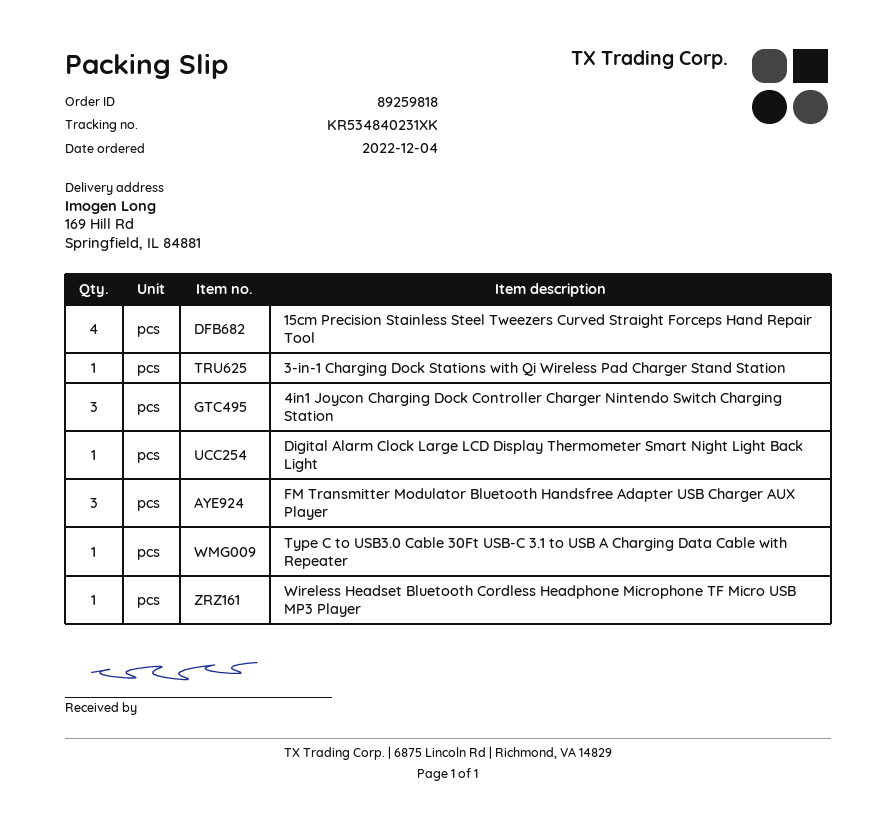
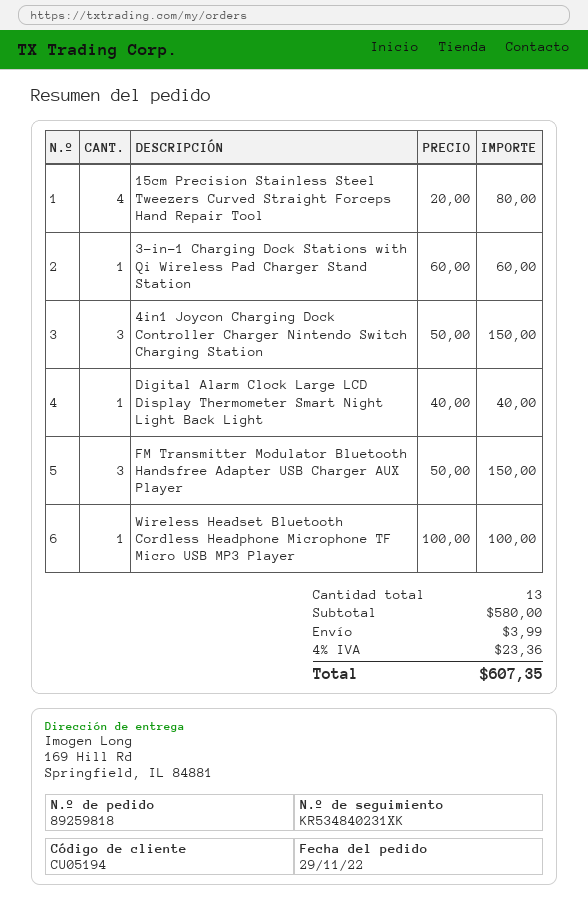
order date: 2022-12-04 -> 2022-11-29
Type C to USB3.0 Cable 30Ft USB-C 3.1 to USB A Charging Data Cable with Repeater: 1 -> none

